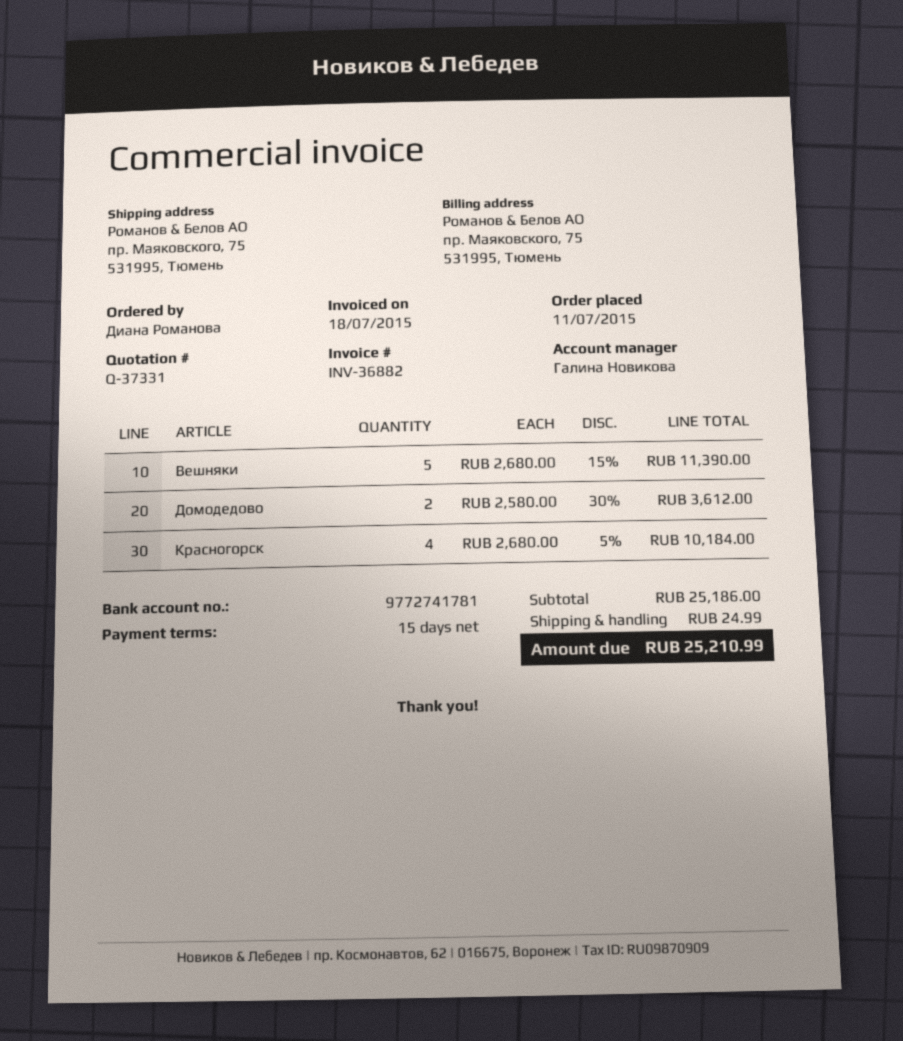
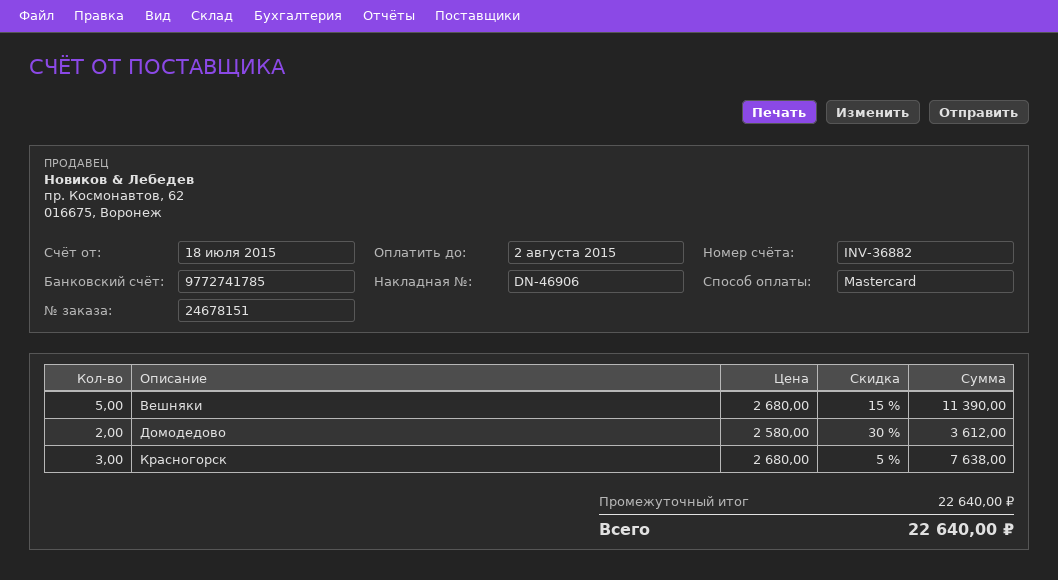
bank account: 9772741781 -> 9772741785
Красногорск: 4 x 2680.00 - 5% = 10184.00 -> 3 x 2680.00 - 5% = 7638.00
subtotal: 25186.00 -> 22640.00
shipping: 24.99 -> none
total: 25210.99 -> 22640.00

